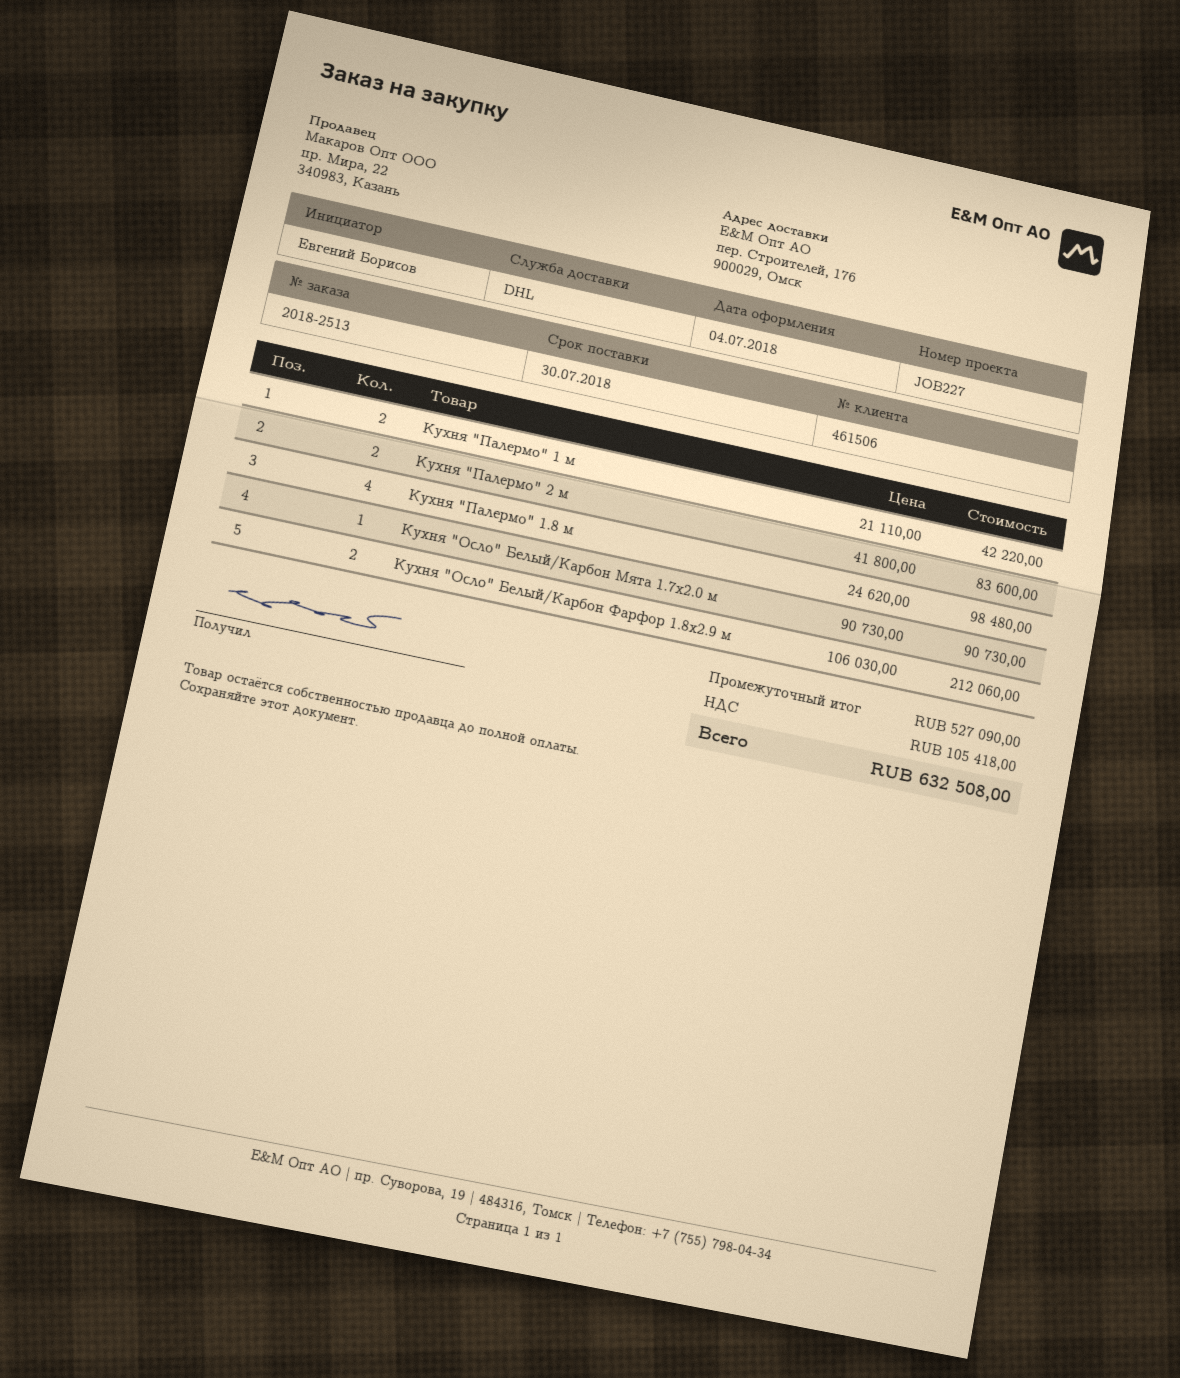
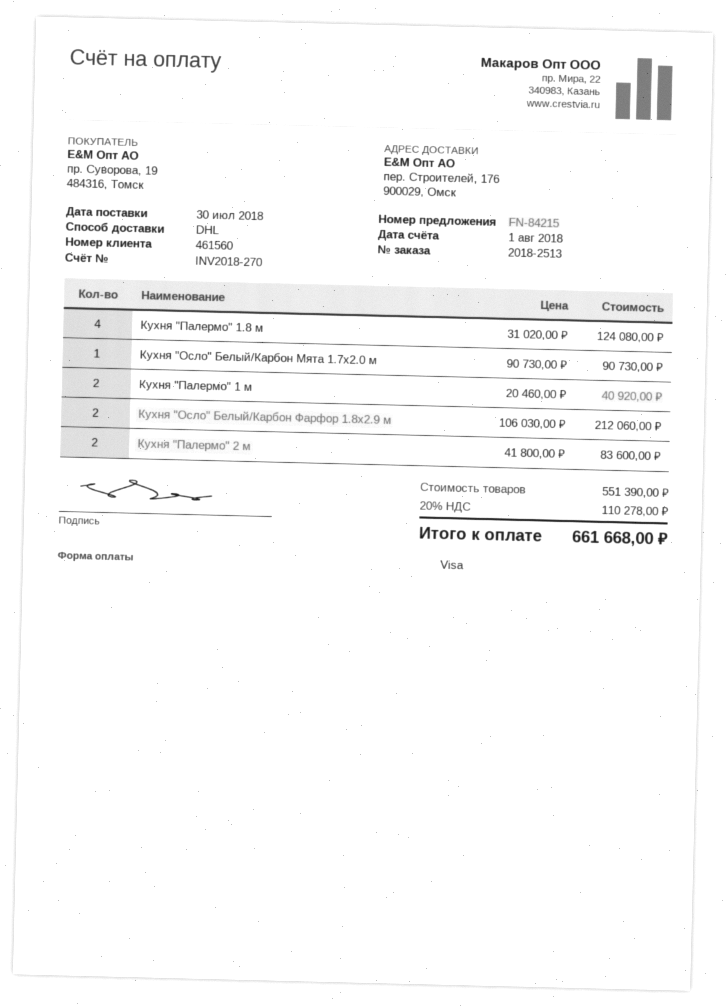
customer number: 461506 -> 461560
Кухня "Палермо" 1 м: 2 x 21110.00 = 42220.00 -> 2 x 20460.00 = 40920.00
Кухня "Палермо" 1.8 м: 4 x 24620.00 = 98480.00 -> 4 x 31020.00 = 124080.00
subtotal: 527090.00 -> 551390.00
tax: 105418.00 -> 110278.00
total: 632508.00 -> 661668.00

